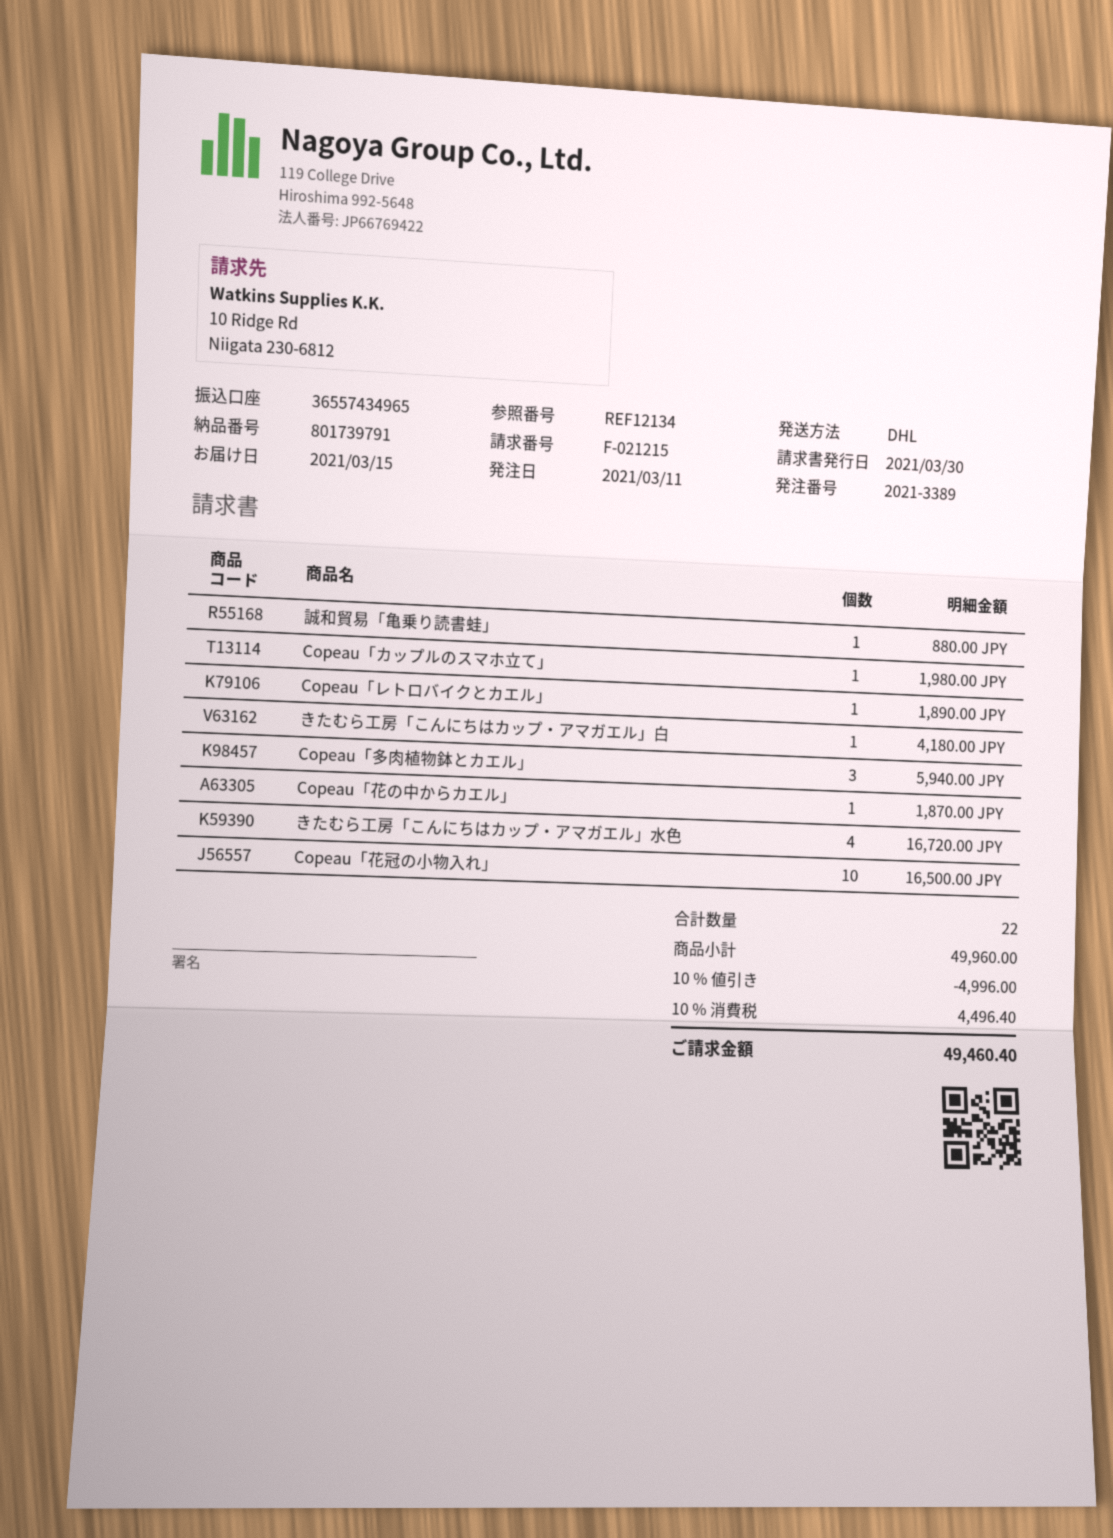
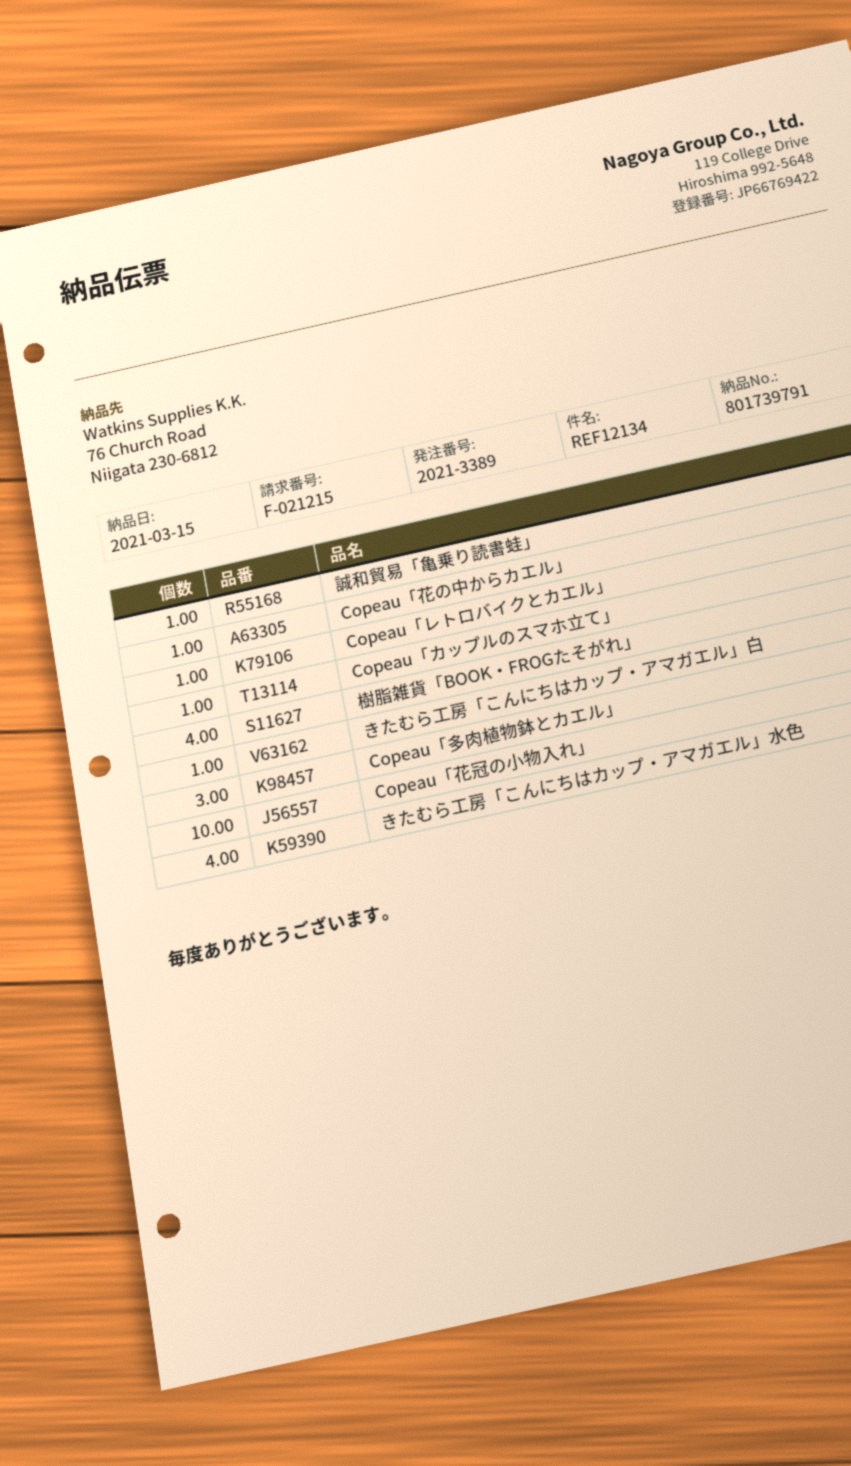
樹脂雑貨「BOOK・FROGたそがれ」: none -> 4

